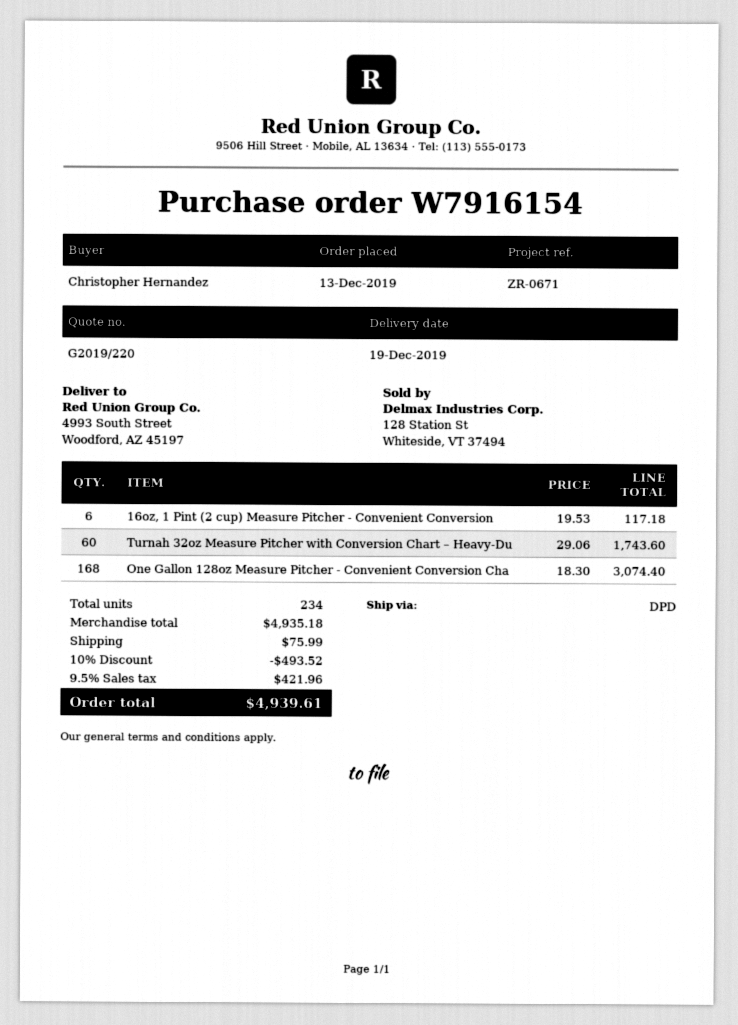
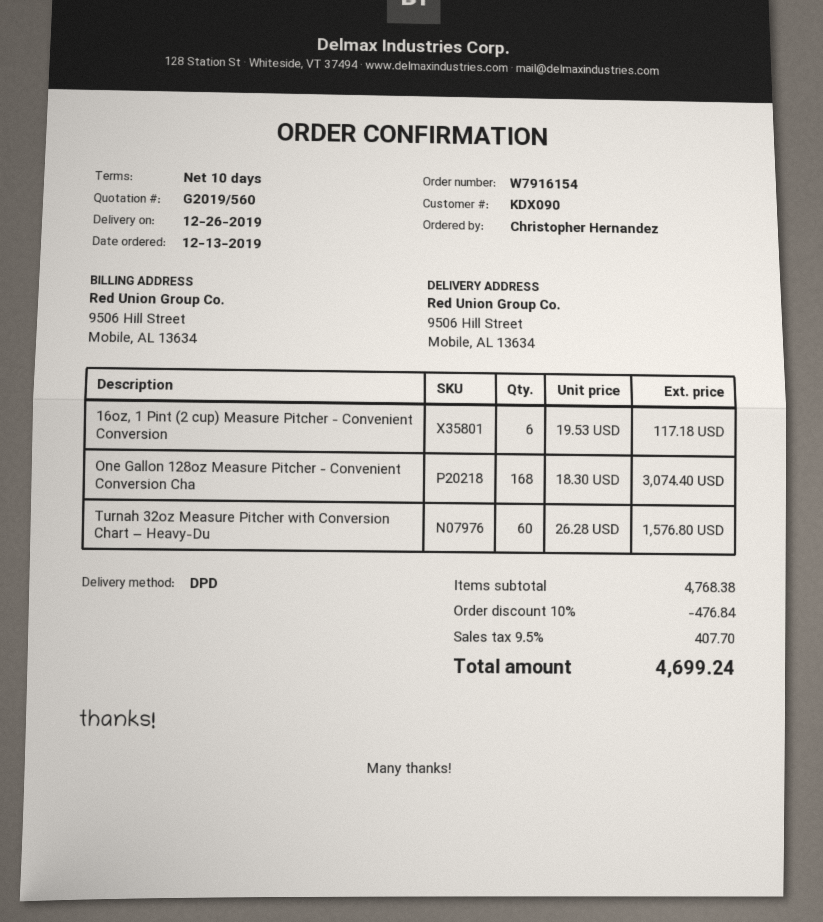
quote number: G2019/220 -> G2019/560
delivery date: 2019-12-19 -> 2019-12-26
ship to: 4993 South Street, Woodford, AZ 45197 -> 9506 Hill Street, Mobile, AL 13634
Turnah 32oz Measure Pitcher with Conversion Chart – Heavy-Du: 60 x 29.06 = 1743.60 -> 60 x 26.28 = 1576.80
subtotal: 4935.18 -> 4768.38
discount: 10% = 493.52 -> 10% = 476.84
shipping: 75.99 -> none
tax: 9.5% = 421.96 -> 9.5% = 407.70
total: 4939.61 -> 4699.24

